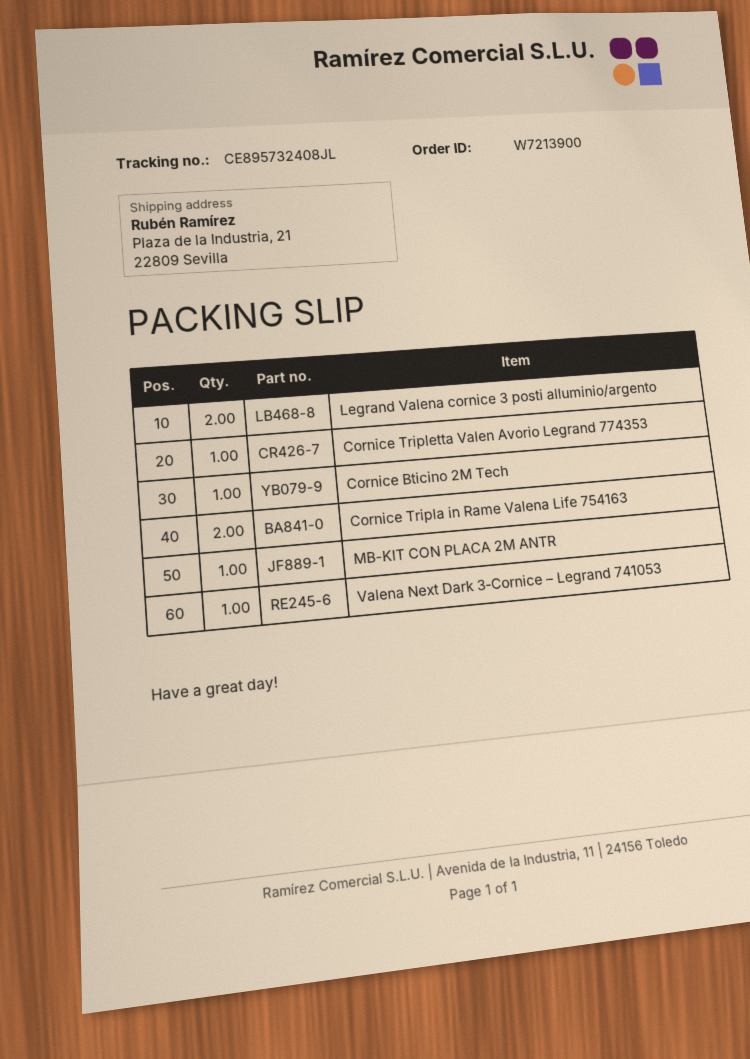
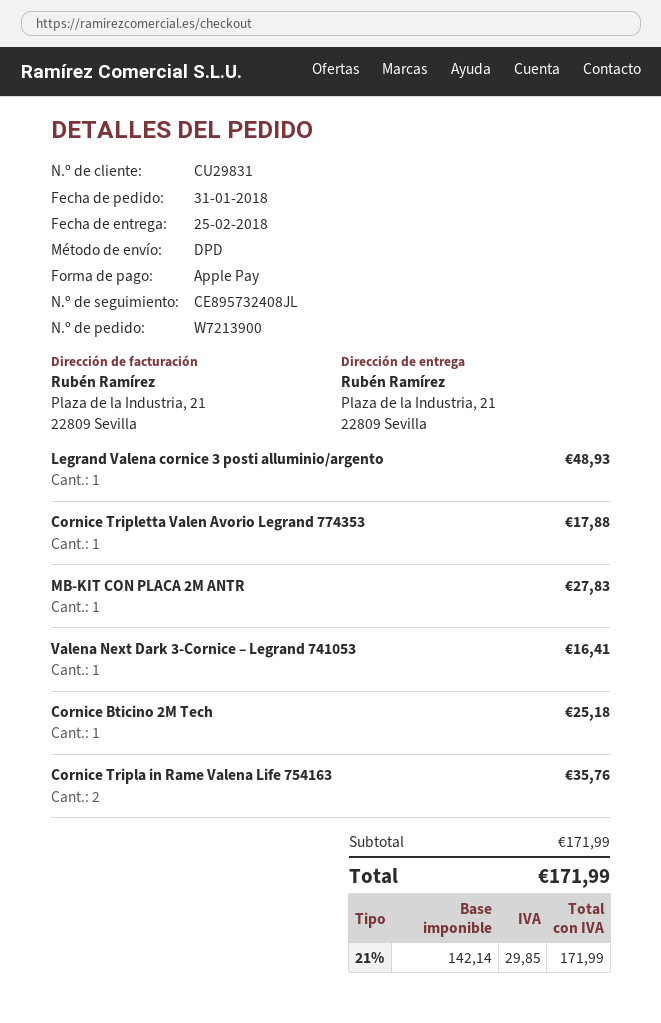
Legrand Valena cornice 3 posti alluminio/argento: 2 -> 1

